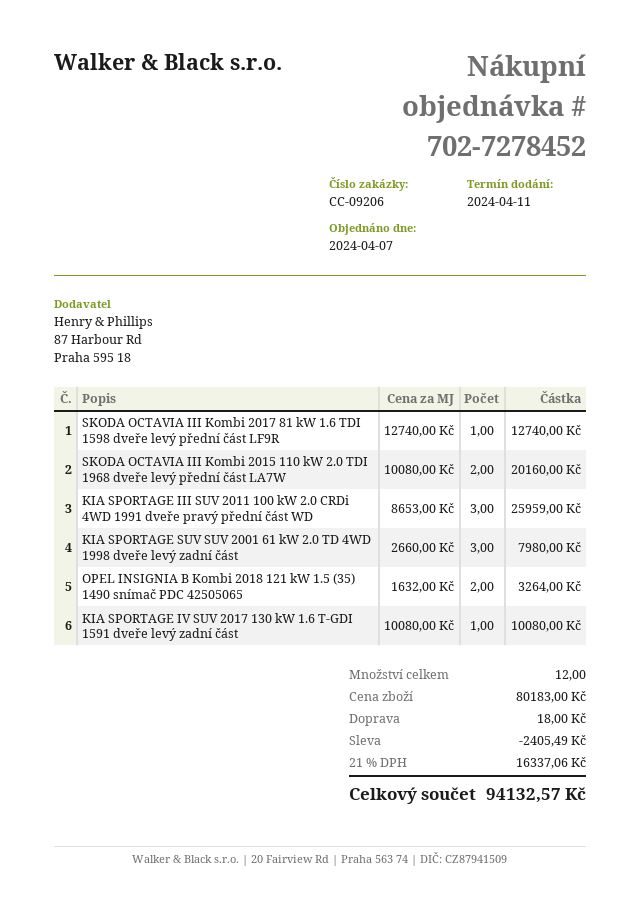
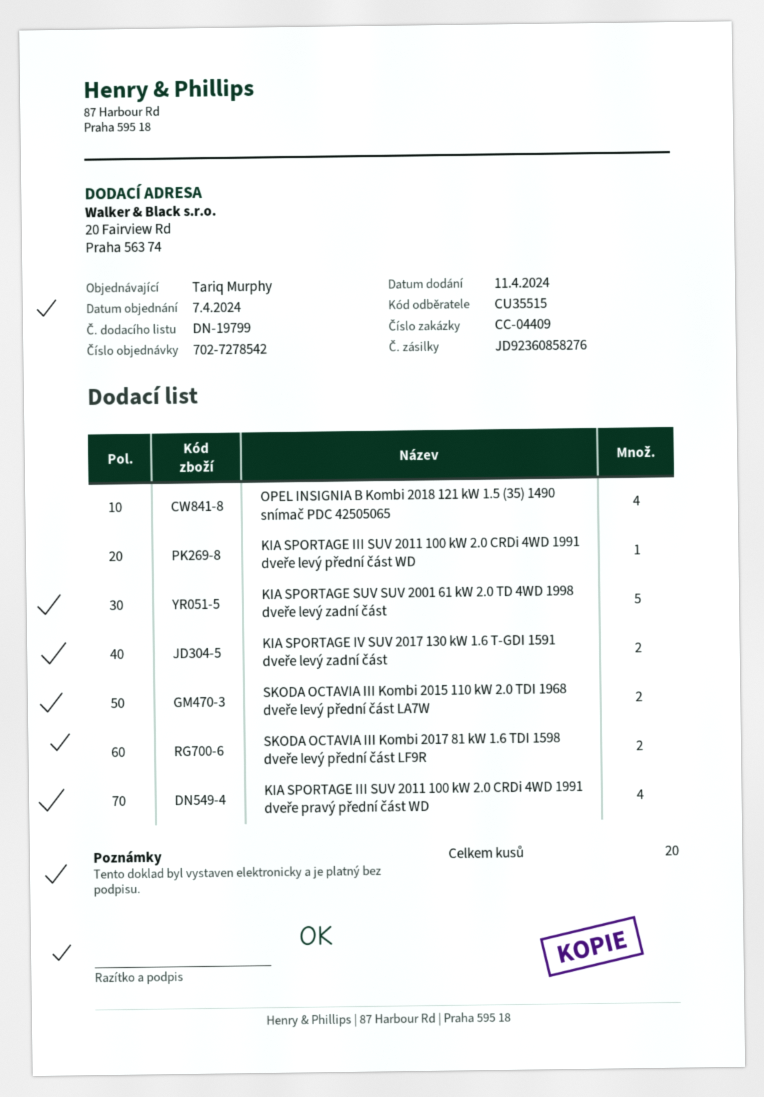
order number: 702-7278452 -> 702-7278542
reference: CC-09206 -> CC-04409
SKODA OCTAVIA III Kombi 2017 81 kW 1.6 TDI 1598 dveře levý přední část LF9R: 1 -> 2
KIA SPORTAGE III SUV 2011 100 kW 2.0 CRDi 4WD 1991 dveře pravý přední část WD: 3 -> 4
KIA SPORTAGE SUV SUV 2001 61 kW 2.0 TD 4WD 1998 dveře levý zadní část: 3 -> 5
OPEL INSIGNIA B Kombi 2018 121 kW 1.5 (35) 1490 snímač PDC 42505065: 2 -> 4
KIA SPORTAGE IV SUV 2017 130 kW 1.6 T-GDI 1591 dveře levý zadní část: 1 -> 2
KIA SPORTAGE III SUV 2011 100 kW 2.0 CRDi 4WD 1991 dveře levý přední část WD: none -> 1
total quantity: 12 -> 20

